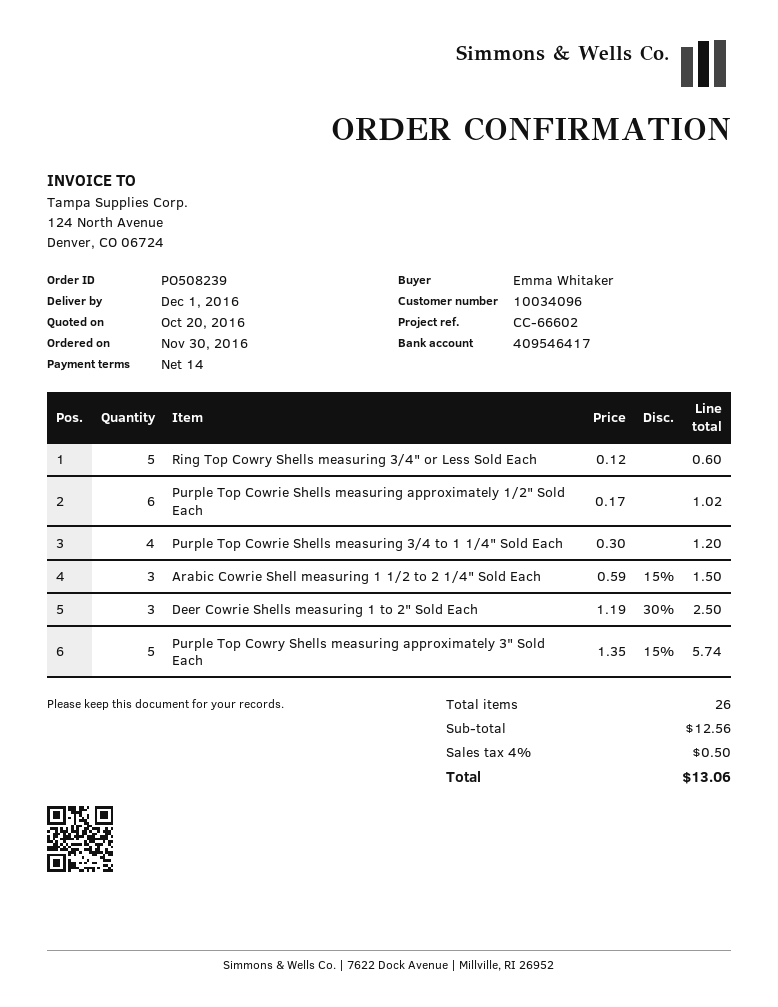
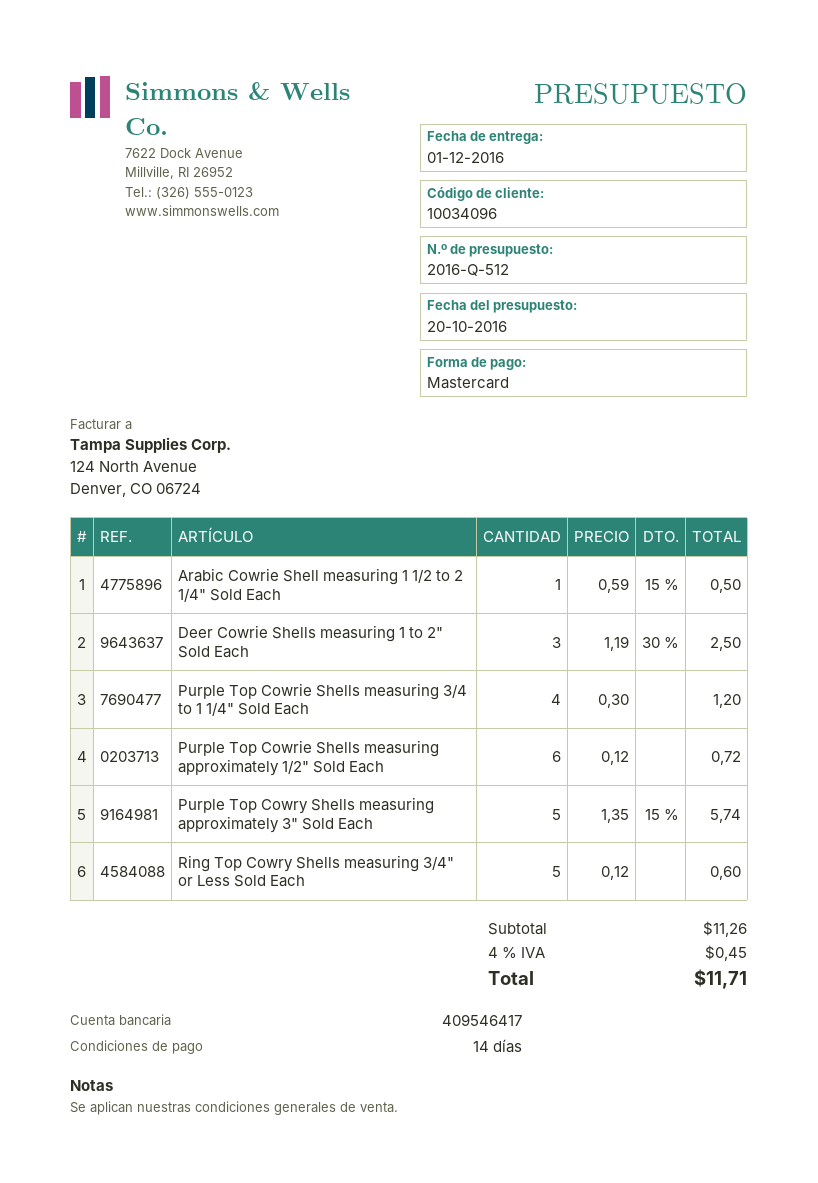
Purple Top Cowrie Shells measuring approximately 1/2" Sold Each: 6 x 0.17 = 1.02 -> 6 x 0.12 = 0.72
Arabic Cowrie Shell measuring 1 1/2 to 2 1/4" Sold Each: 3 x 0.59 - 15% = 1.50 -> 1 x 0.59 - 15% = 0.50
subtotal: 12.56 -> 11.26
tax: 4% = 0.50 -> 4% = 0.45
total: 13.06 -> 11.71

